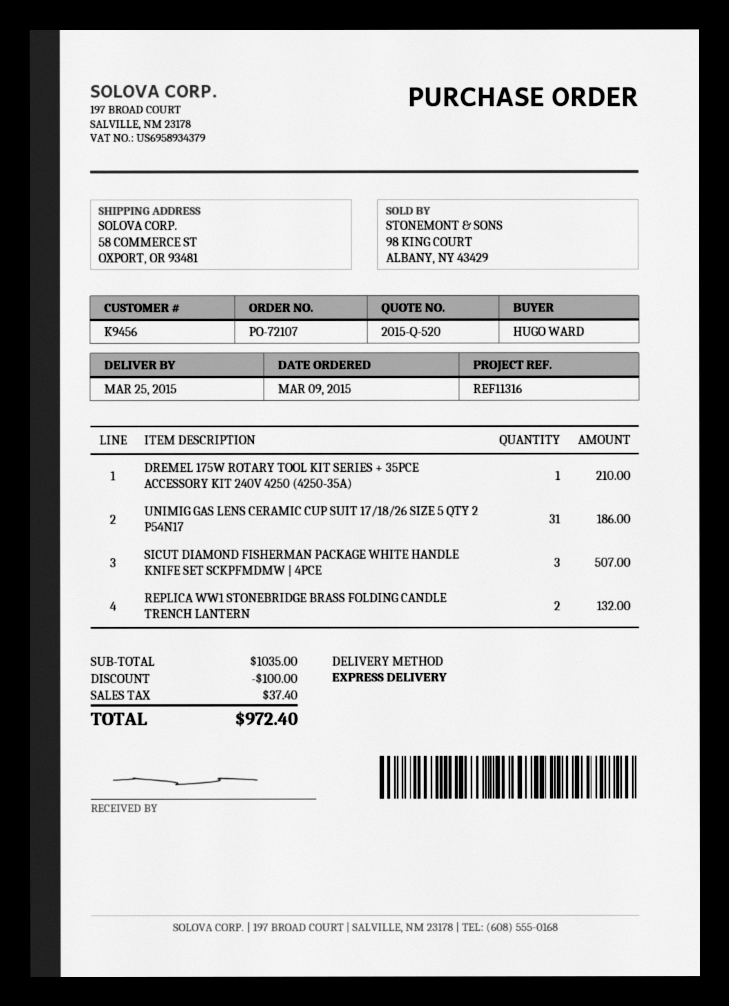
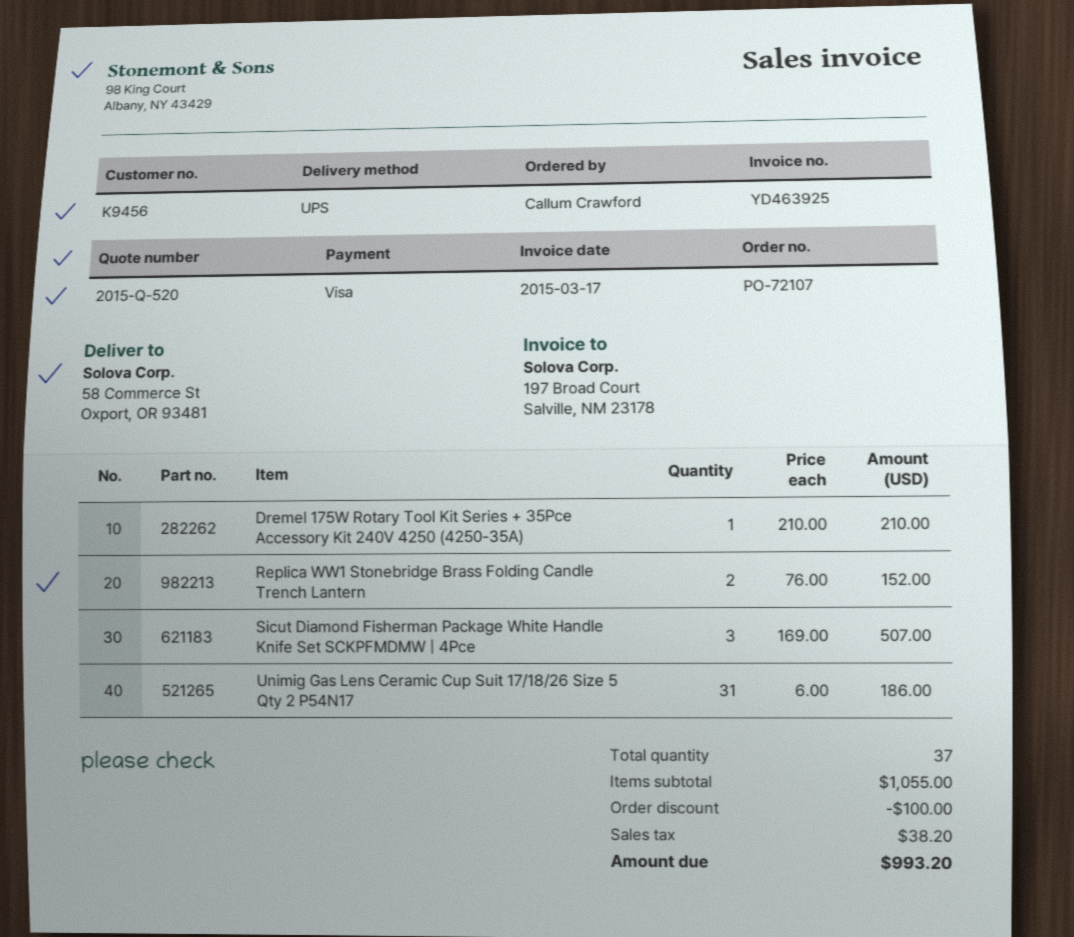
ordered by: HUGO WARD -> Callum Crawford
shipping method: express -> UPS
REPLICA WW1 STONEBRIDGE BRASS FOLDING CANDLE TRENCH LANTERN: 2 for 132.00 -> 2 for 152.00
subtotal: 1035.00 -> 1055.00
tax: 37.40 -> 38.20
total: 972.40 -> 993.20

